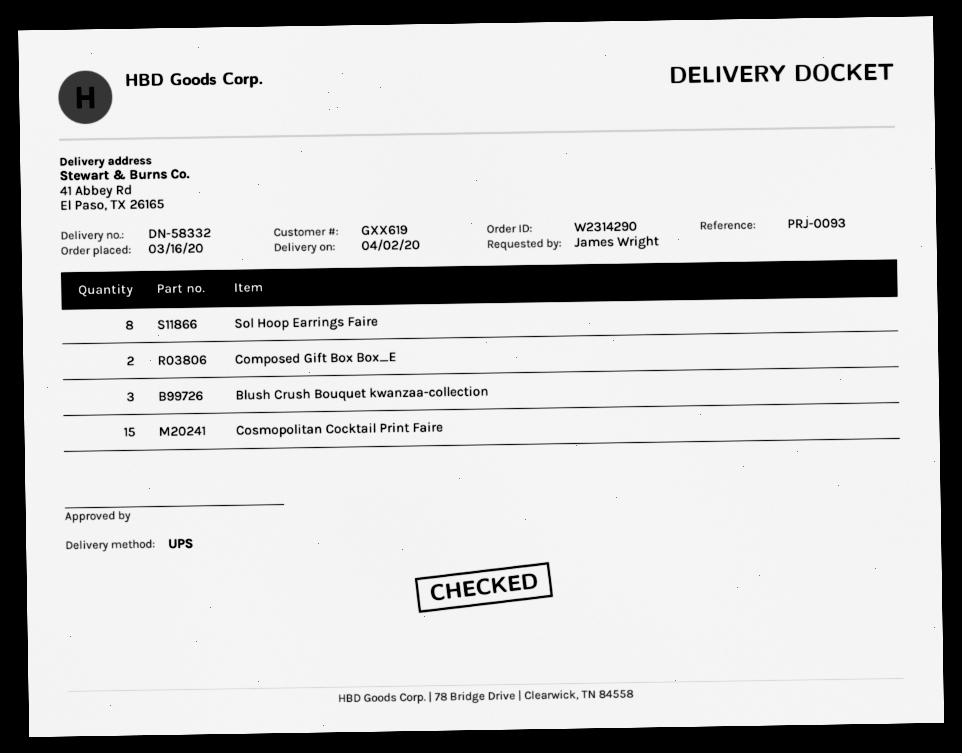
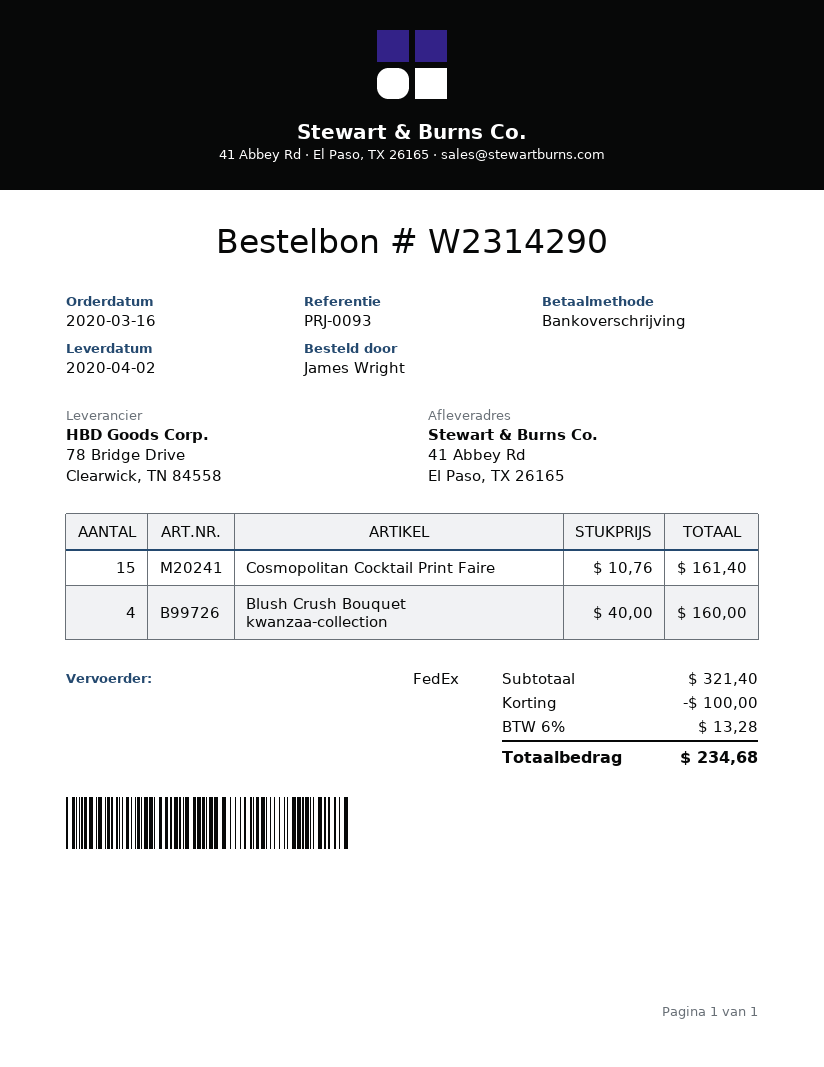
shipping method: UPS -> FedEx
Sol Hoop Earrings Faire: 8 -> none
Composed Gift Box Box_E: 2 -> none
Blush Crush Bouquet kwanzaa-collection: 3 -> 4

